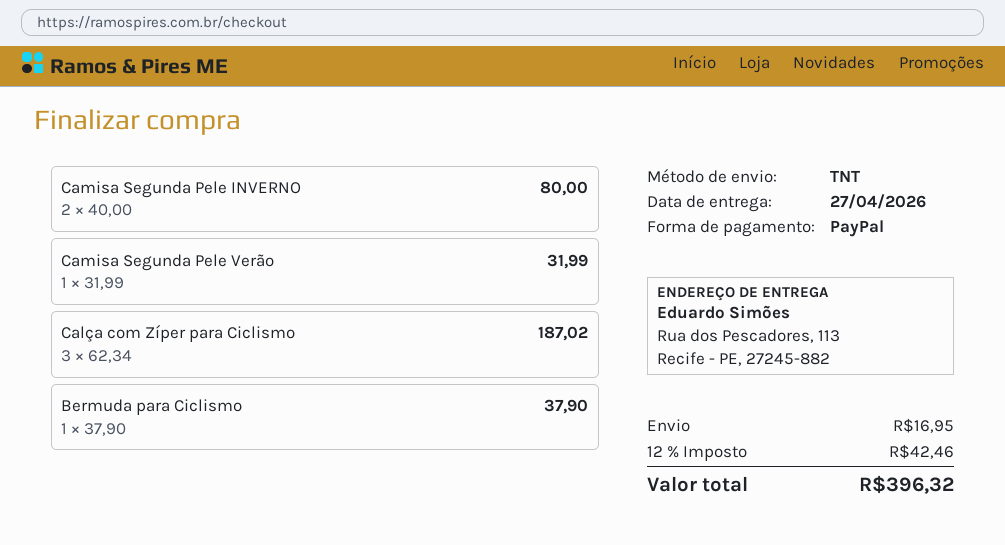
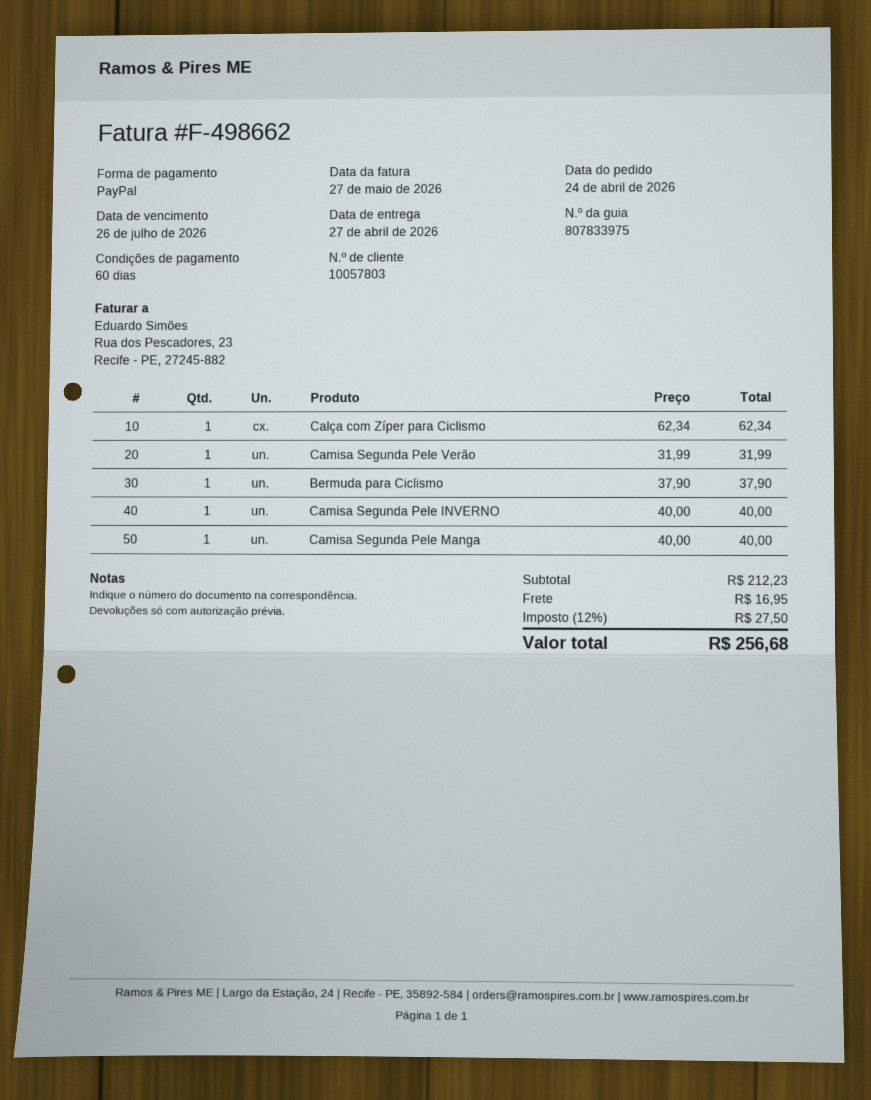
Camisa Segunda Pele INVERNO: 2 x 40.00 = 80.00 -> 1 x 40.00 = 40.00
Calça com Zíper para Ciclismo: 3 x 62.34 = 187.02 -> 1 x 62.34 = 62.34
Camisa Segunda Pele Manga: none -> 1 x 40.00 = 40.00
tax: 12% = 42.46 -> 12% = 27.50
total: 396.32 -> 256.68

